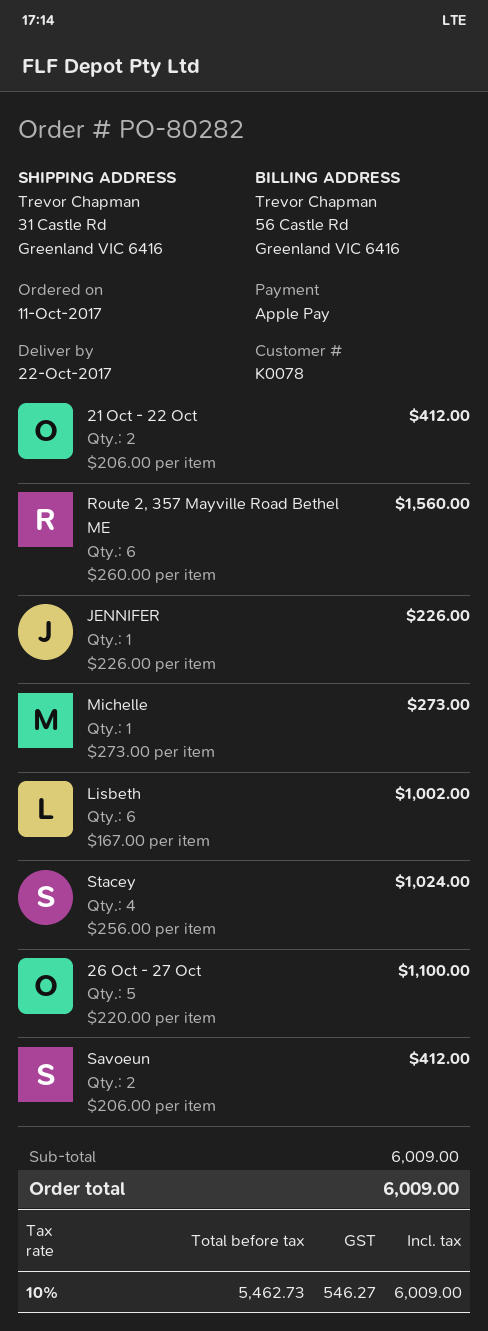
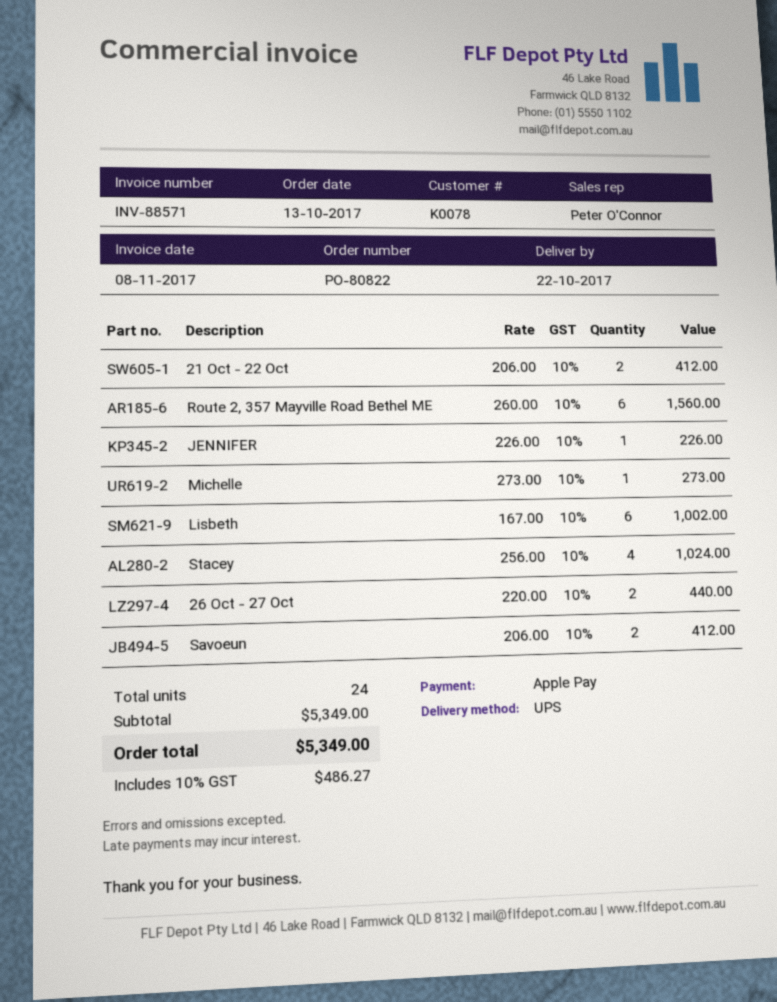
order number: PO-80282 -> PO-80822
order date: 2017-10-11 -> 2017-10-13
26 Oct - 27 Oct: 5 x 220.00 = 1100.00 -> 2 x 220.00 = 440.00
subtotal: 6009.00 -> 5349.00
tax: 10% = 546.27 -> 10% = 486.27
total: 6009.00 -> 5349.00

